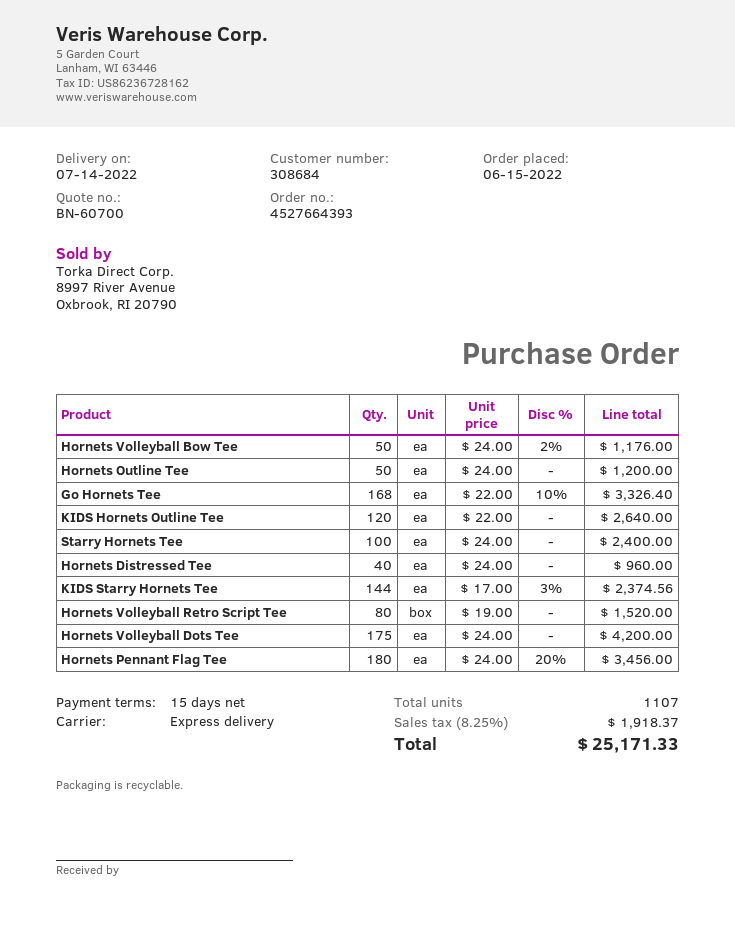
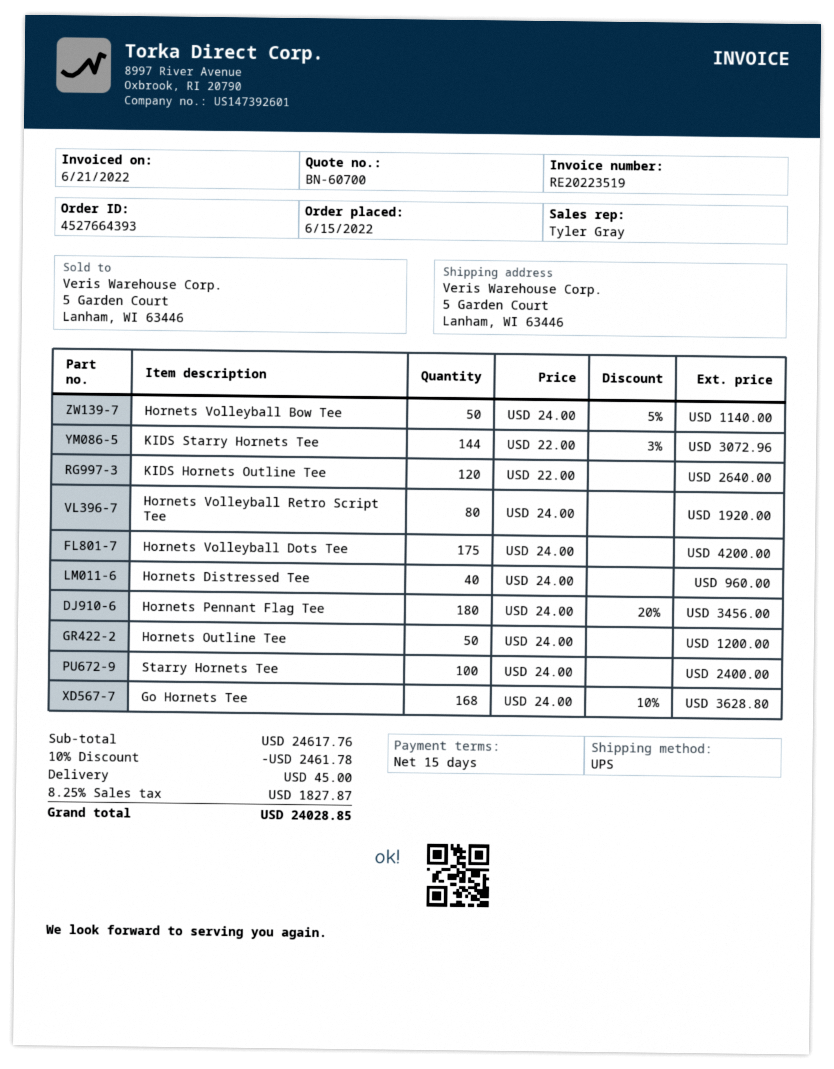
shipping method: express -> UPS
Hornets Volleyball Bow Tee: 50 x 24.00 - 2% = 1176.00 -> 50 x 24.00 - 5% = 1140.00
Go Hornets Tee: 168 x 22.00 - 10% = 3326.40 -> 168 x 24.00 - 10% = 3628.80
KIDS Starry Hornets Tee: 144 x 17.00 - 3% = 2374.56 -> 144 x 22.00 - 3% = 3072.96
Hornets Volleyball Retro Script Tee: 80 x 19.00 = 1520.00 -> 80 x 24.00 = 1920.00
discount: none -> 10% = 2461.78
shipping: none -> 45.00
tax: 8.25% = 1918.37 -> 8.25% = 1827.87
total: 25171.33 -> 24028.85

